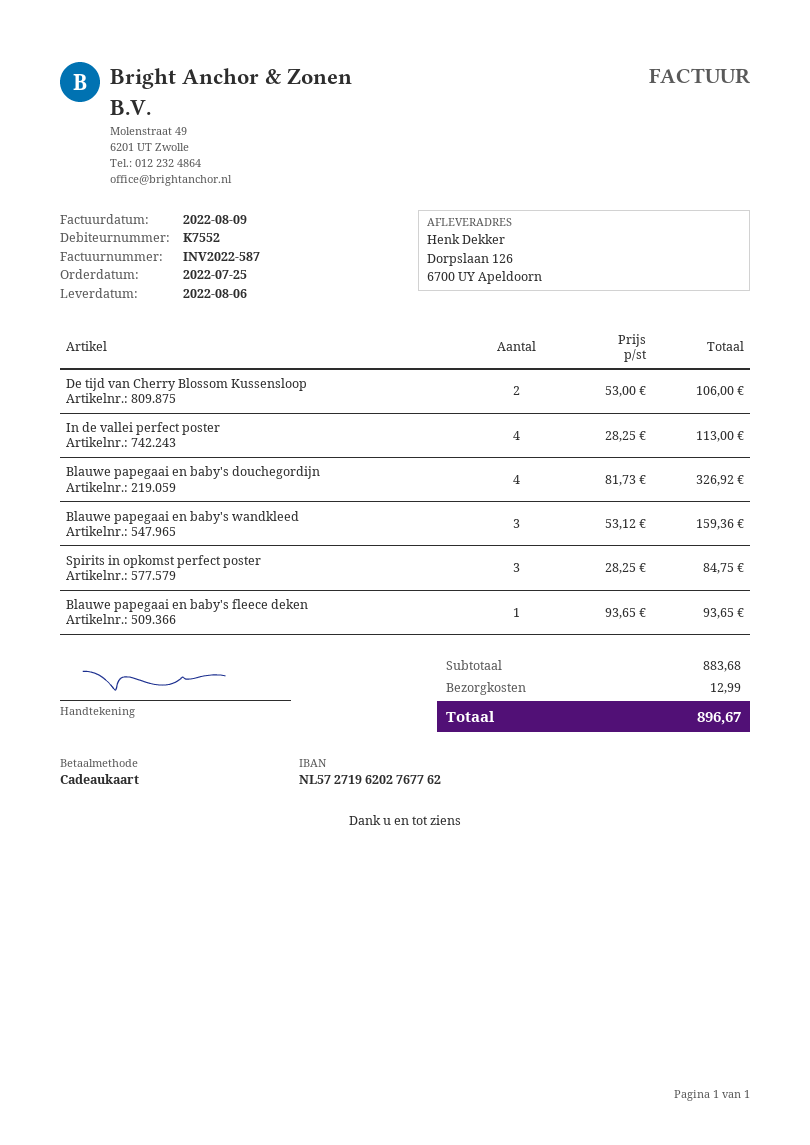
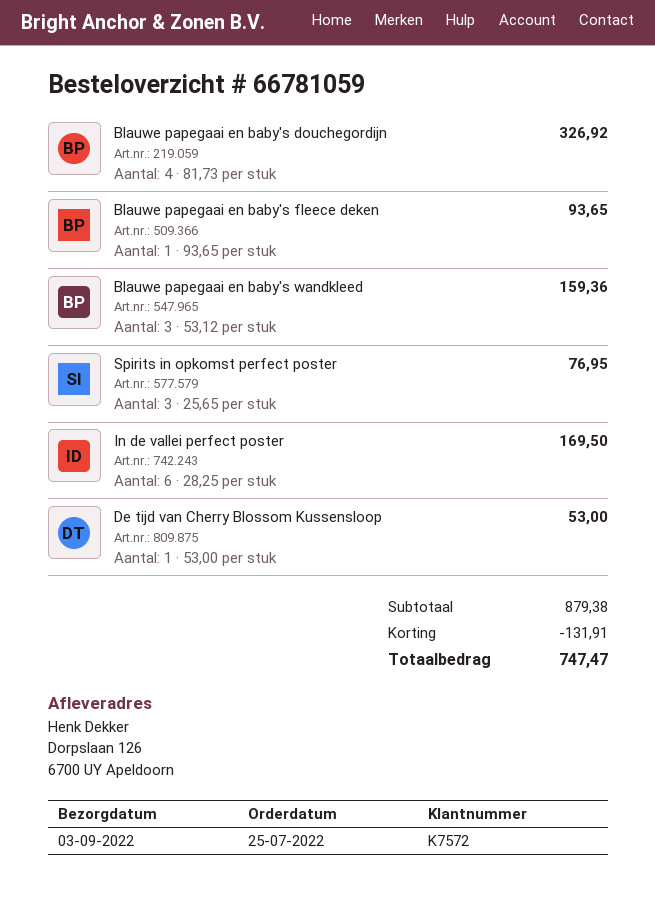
delivery date: 2022-08-06 -> 2022-09-03
customer number: K7552 -> K7572
De tijd van Cherry Blossom Kussensloop: 2 x 53.00 = 106.00 -> 1 x 53.00 = 53.00
In de vallei perfect poster: 4 x 28.25 = 113.00 -> 6 x 28.25 = 169.50
Spirits in opkomst perfect poster: 3 x 28.25 = 84.75 -> 3 x 25.65 = 76.95
subtotal: 883.68 -> 879.38
discount: none -> 131.91
shipping: 12.99 -> none
total: 896.67 -> 747.47

